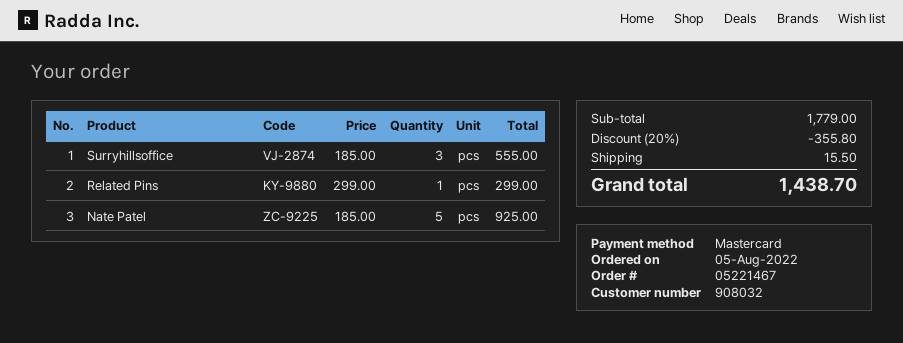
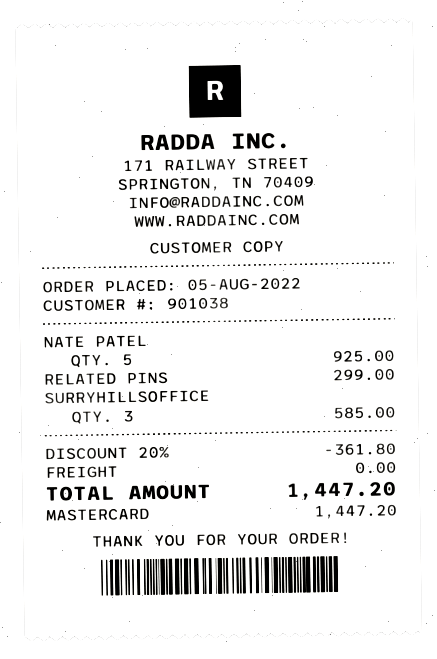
customer number: 908032 -> 901038
Surryhillsoffice: 3 for 555.00 -> 3 for 585.00
discount: 20% = 355.80 -> 20% = 361.80
shipping: 15.50 -> 0.00
total: 1438.70 -> 1447.20

